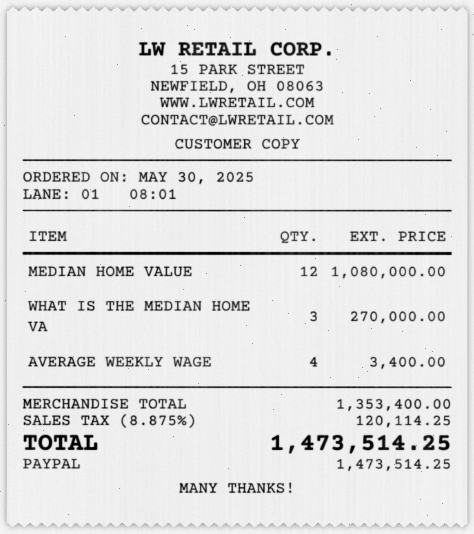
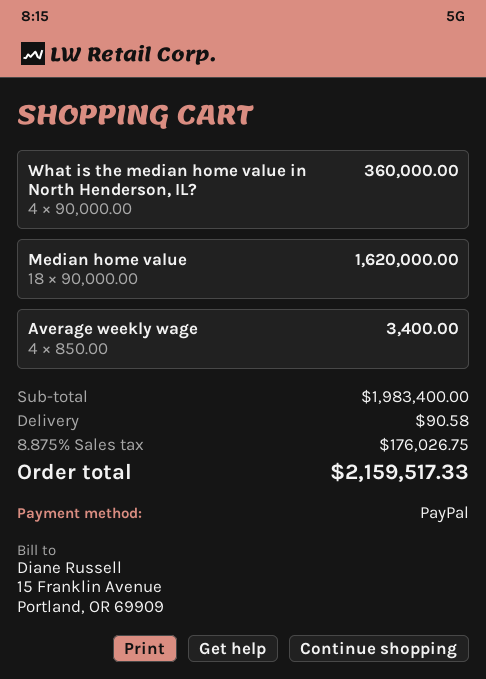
MEDIAN HOME VALUE: 12 for 1080000.00 -> 18 for 1620000.00
WHAT IS THE MEDIAN HOME VA: 3 for 270000.00 -> 4 for 360000.00
subtotal: 1353400.00 -> 1983400.00
shipping: none -> 90.58
tax: 8.875% = 120114.25 -> 8.875% = 176026.75
total: 1473514.25 -> 2159517.33

